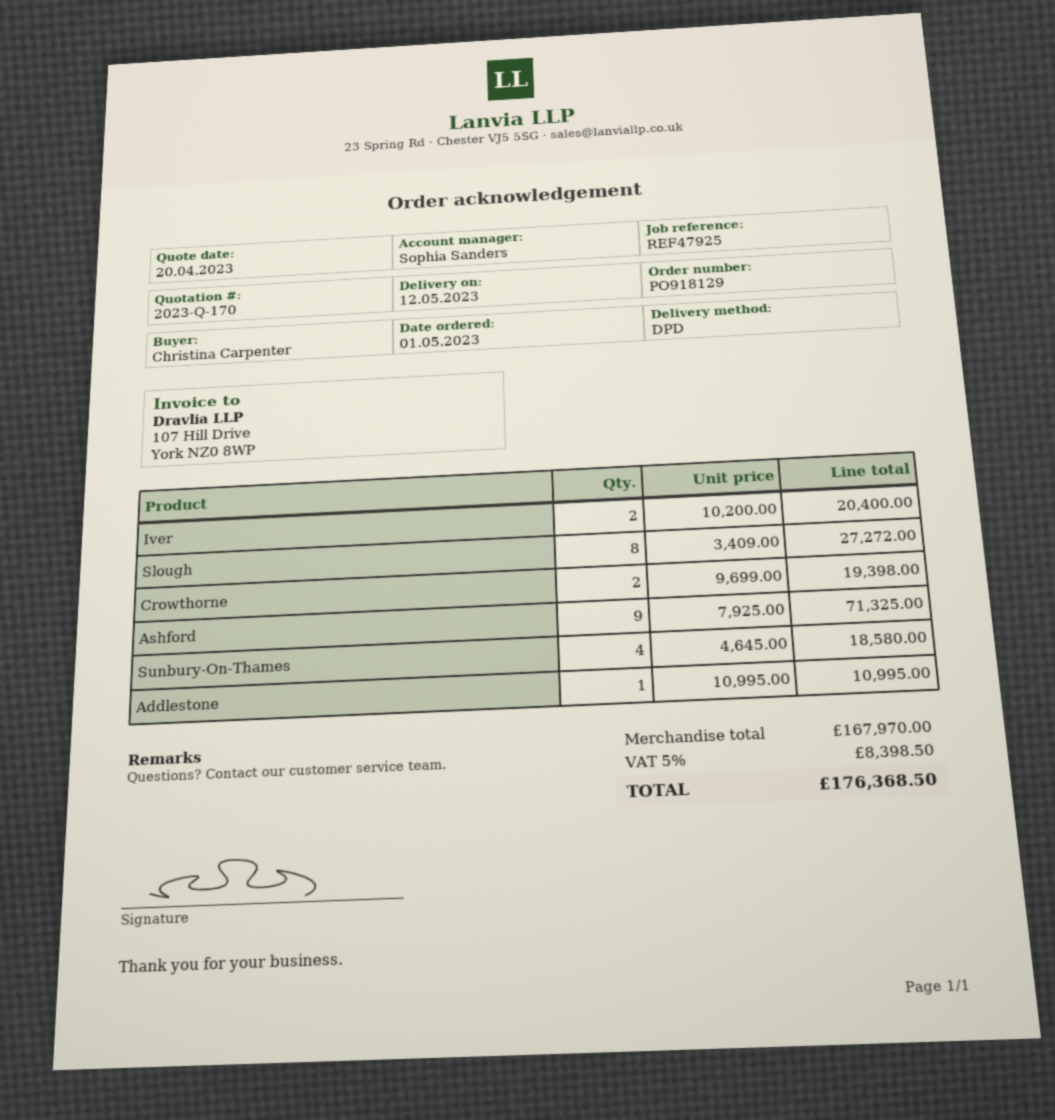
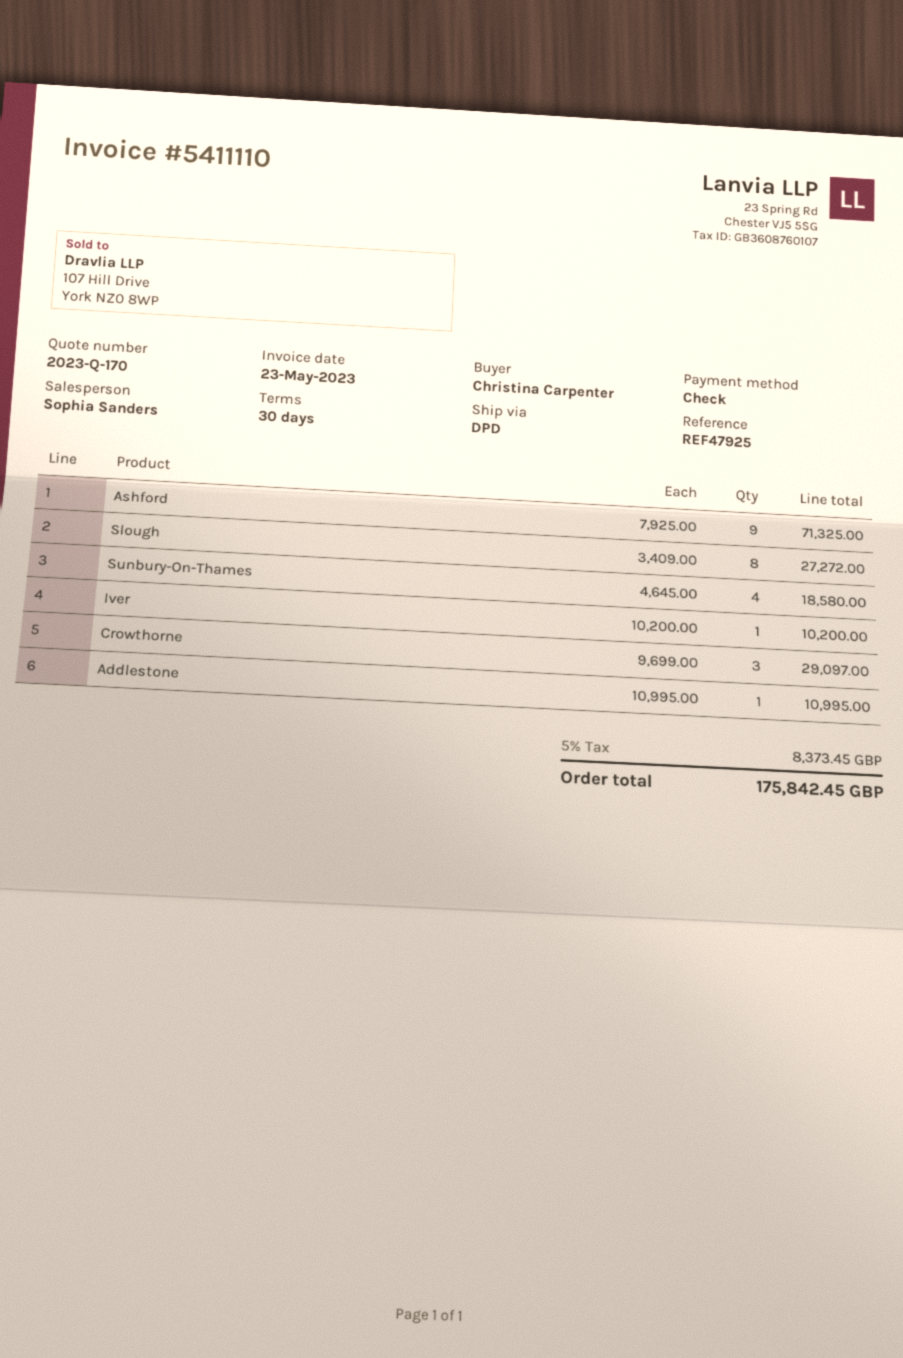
Iver: 2 x 10200.00 = 20400.00 -> 1 x 10200.00 = 10200.00
Crowthorne: 2 x 9699.00 = 19398.00 -> 3 x 9699.00 = 29097.00
tax: 5% = 8398.50 -> 5% = 8373.45
total: 176368.50 -> 175842.45

